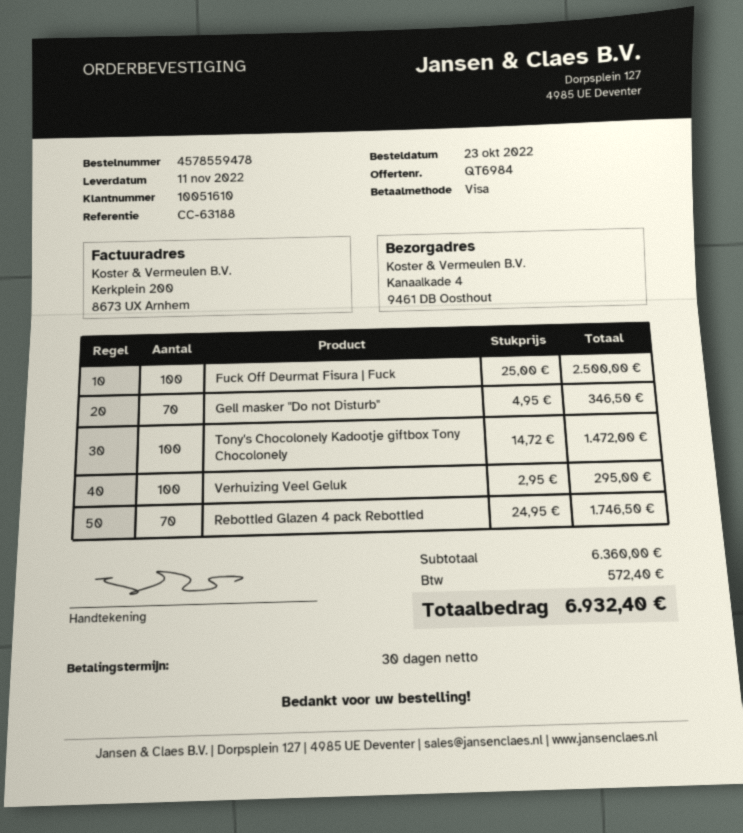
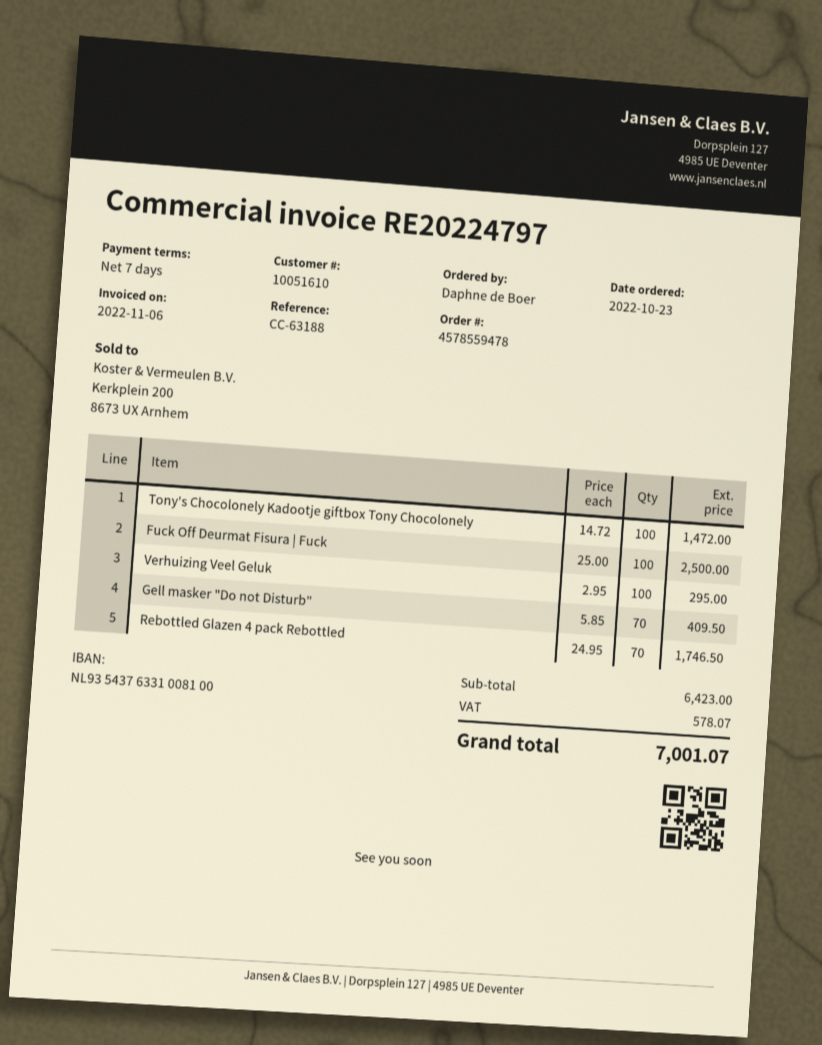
payment terms: 30 days -> 7 days
Gell masker "Do not Disturb": 70 x 4.95 = 346.50 -> 70 x 5.85 = 409.50
subtotal: 6360.00 -> 6423.00
tax: 572.40 -> 578.07
total: 6932.40 -> 7001.07

